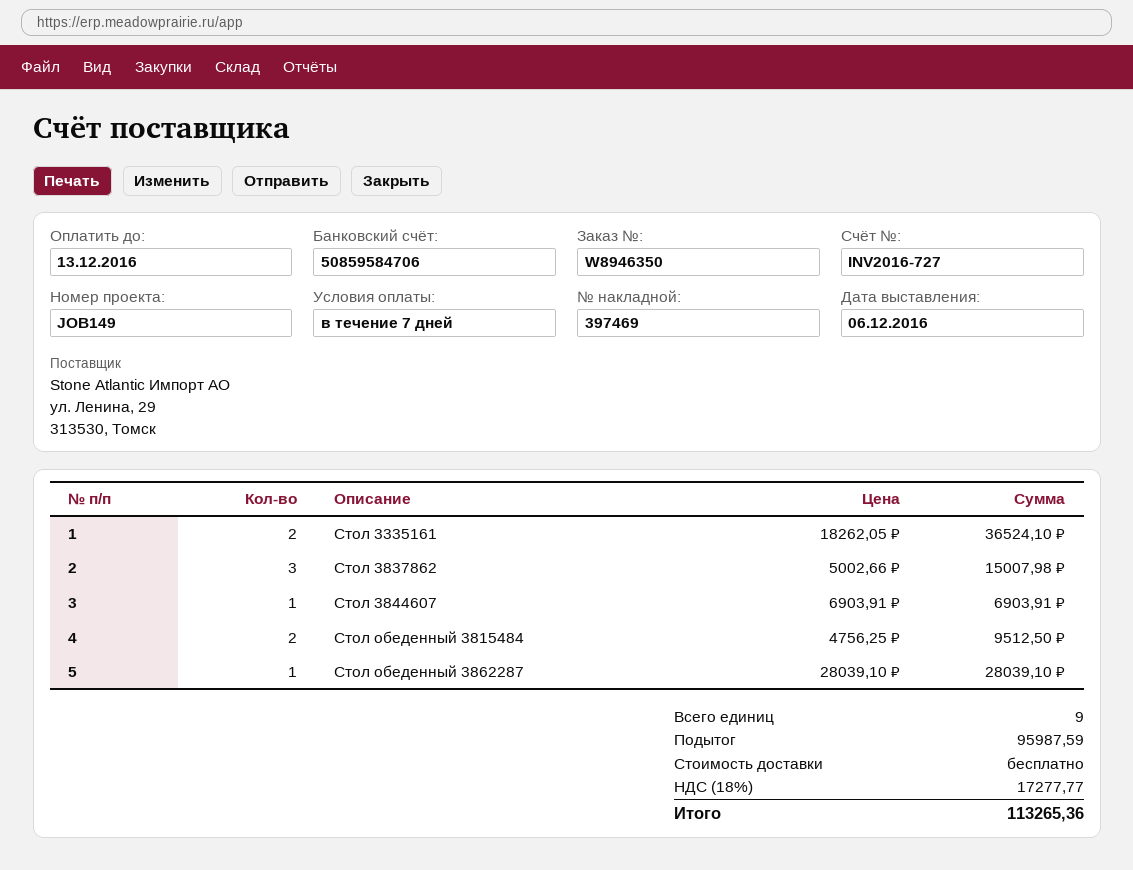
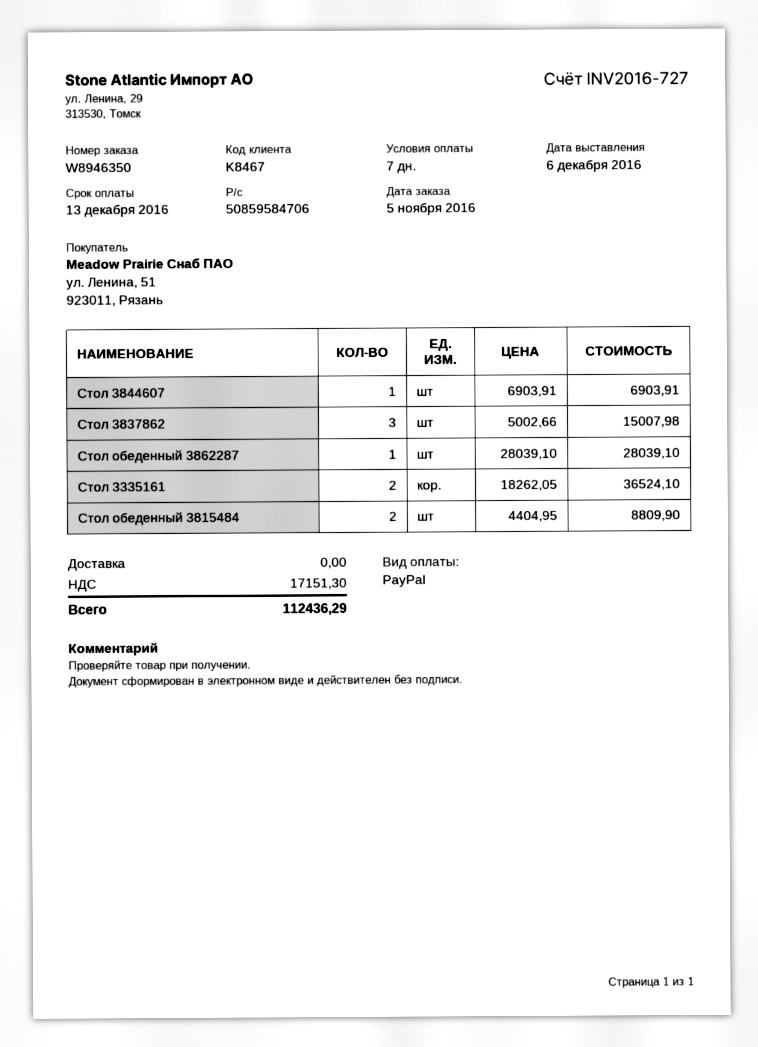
Стол обеденный 3815484: 2 x 4756.25 = 9512.50 -> 2 x 4404.95 = 8809.90
tax: 17277.77 -> 17151.30
total: 113265.36 -> 112436.29

